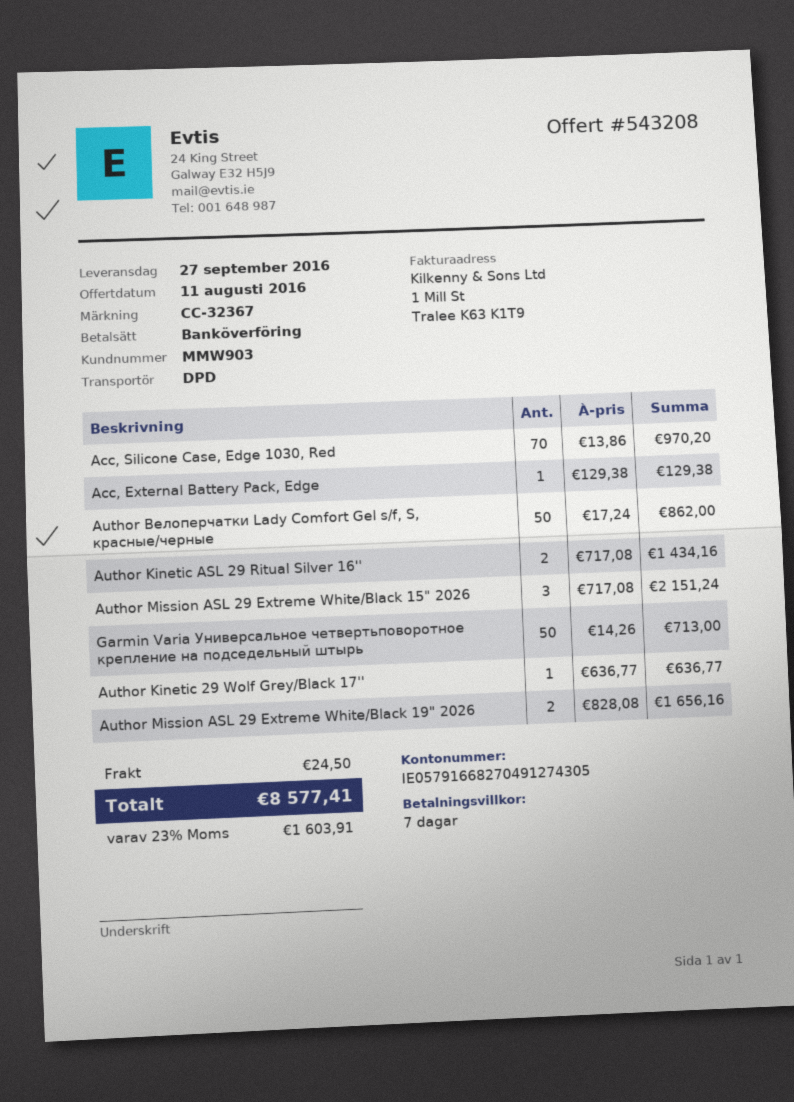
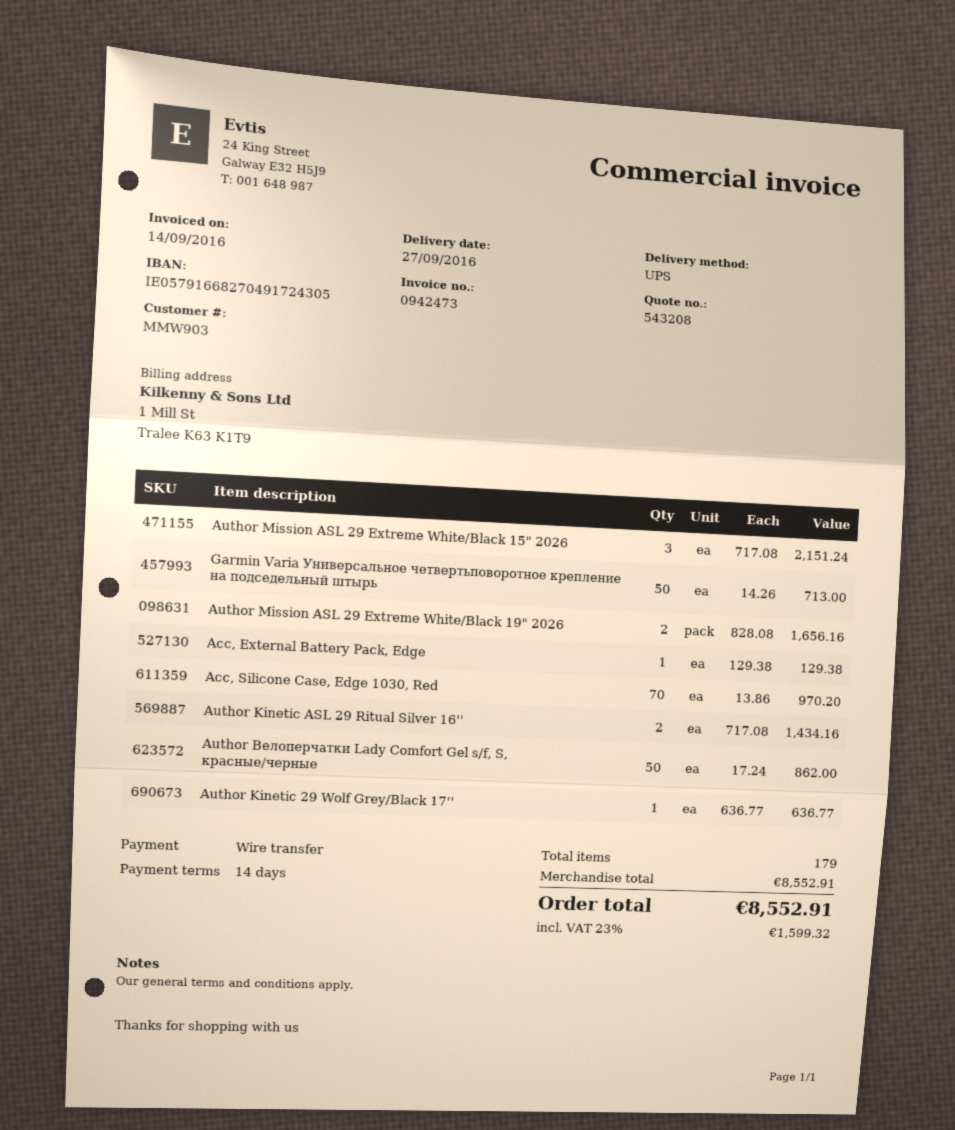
payment terms: 7 days -> 14 days
bank account: IE05791668270491274305 -> IE05791668270491724305
shipping method: DPD -> UPS
shipping: 24.50 -> none
tax: 23% = 1603.91 -> 23% = 1599.32
total: 8577.41 -> 8552.91

